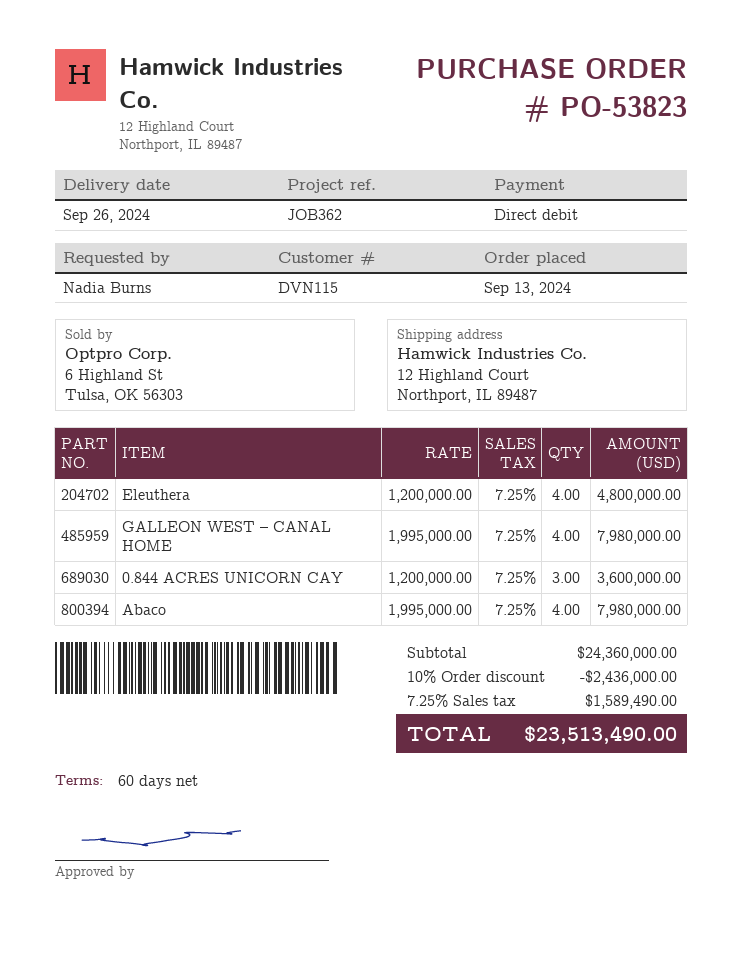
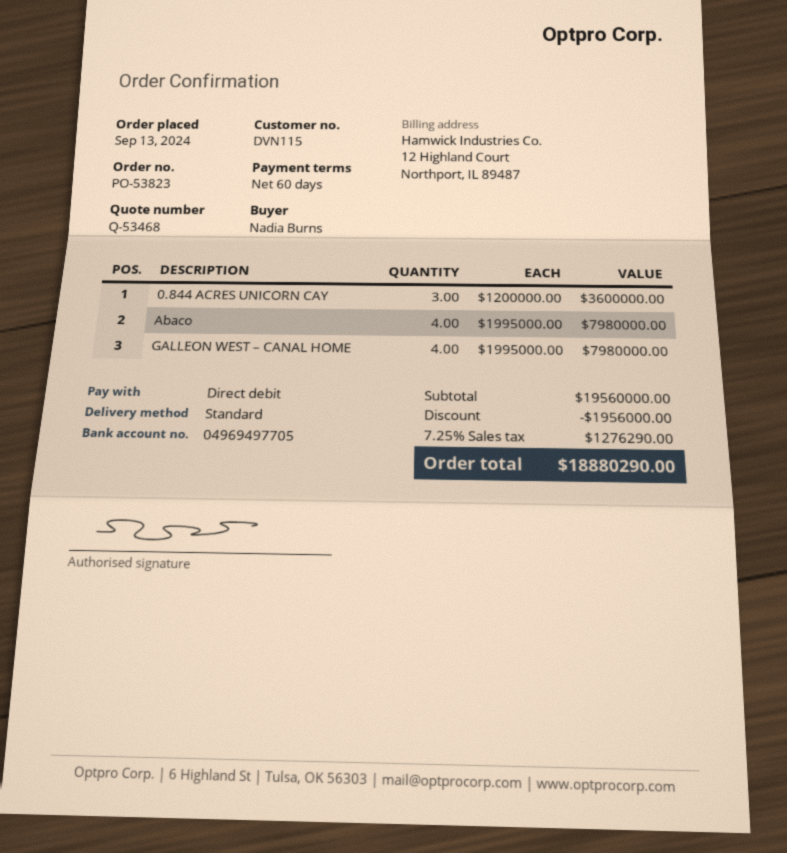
Eleuthera: 4 x 1200000.00 = 4800000.00 -> none
subtotal: 24360000.00 -> 19560000.00
discount: 2436000.00 -> 1956000.00
tax: 7.25% = 1589490.00 -> 7.25% = 1276290.00
total: 23513490.00 -> 18880290.00

